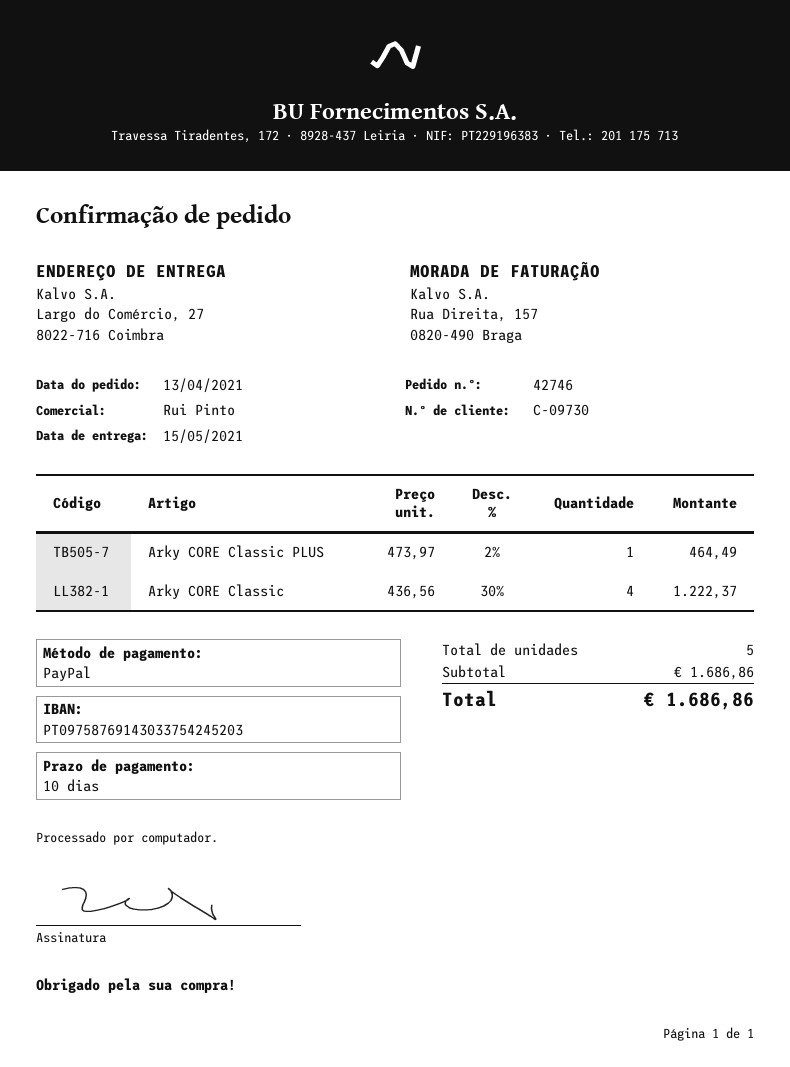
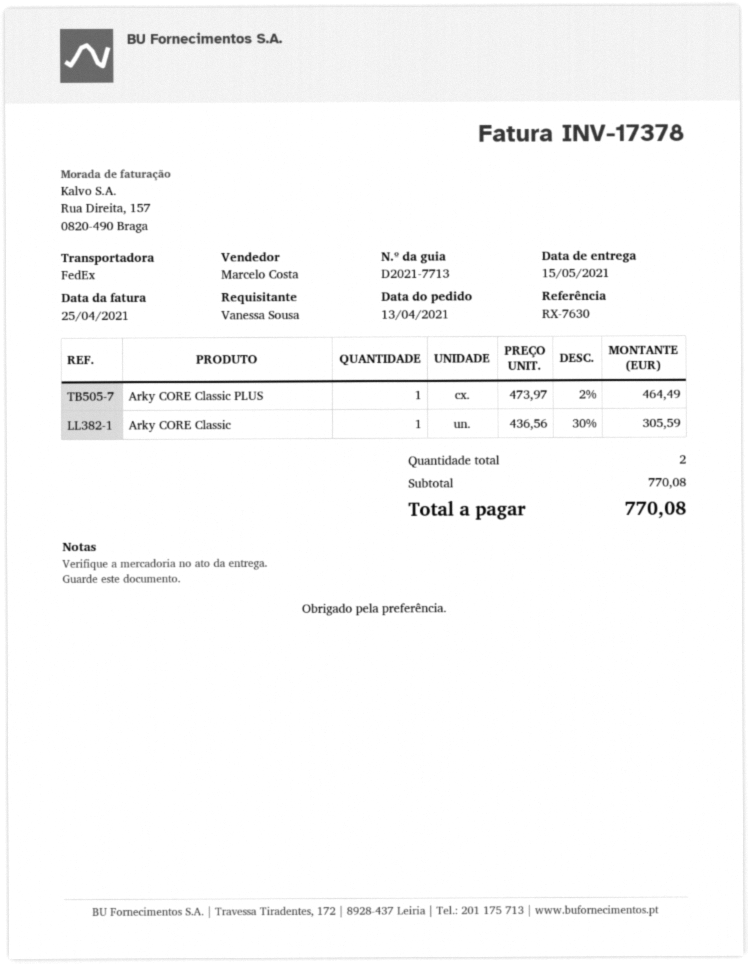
sales rep: Rui Pinto -> Marcelo Costa
Arky CORE Classic: 4 x 436.56 - 30% = 1222.37 -> 1 x 436.56 - 30% = 305.59
total quantity: 5 -> 2
subtotal: 1686.86 -> 770.08
total: 1686.86 -> 770.08

